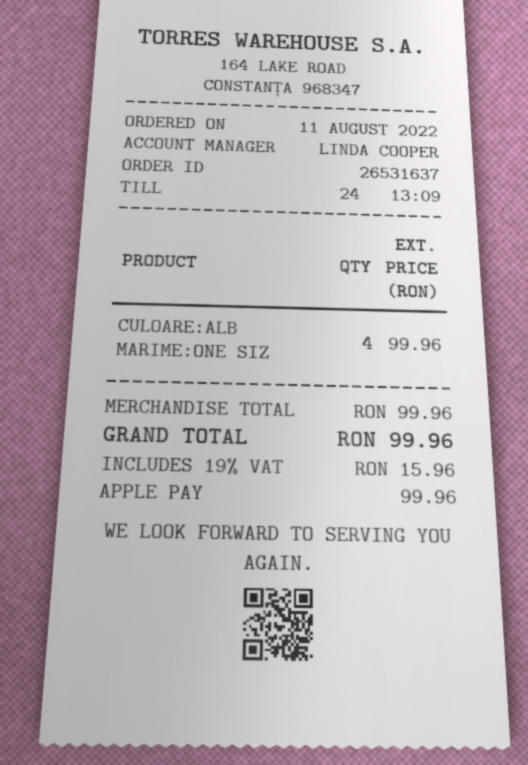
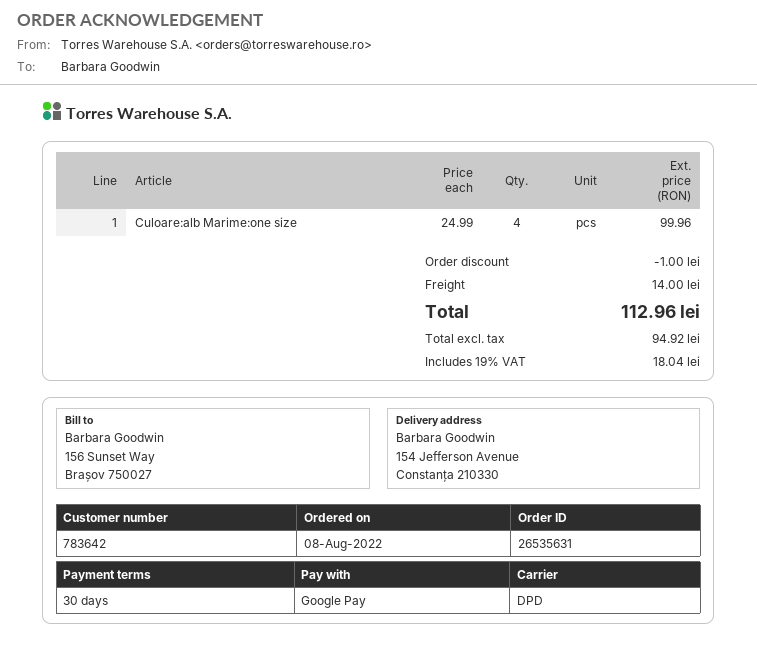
order number: 26531637 -> 26535631
order date: 2022-08-11 -> 2022-08-08
payment method: Apple Pay -> Google Pay
discount: none -> 1.00
shipping: none -> 14.00
tax: 19% = 15.96 -> 19% = 18.04
total: 99.96 -> 112.96

